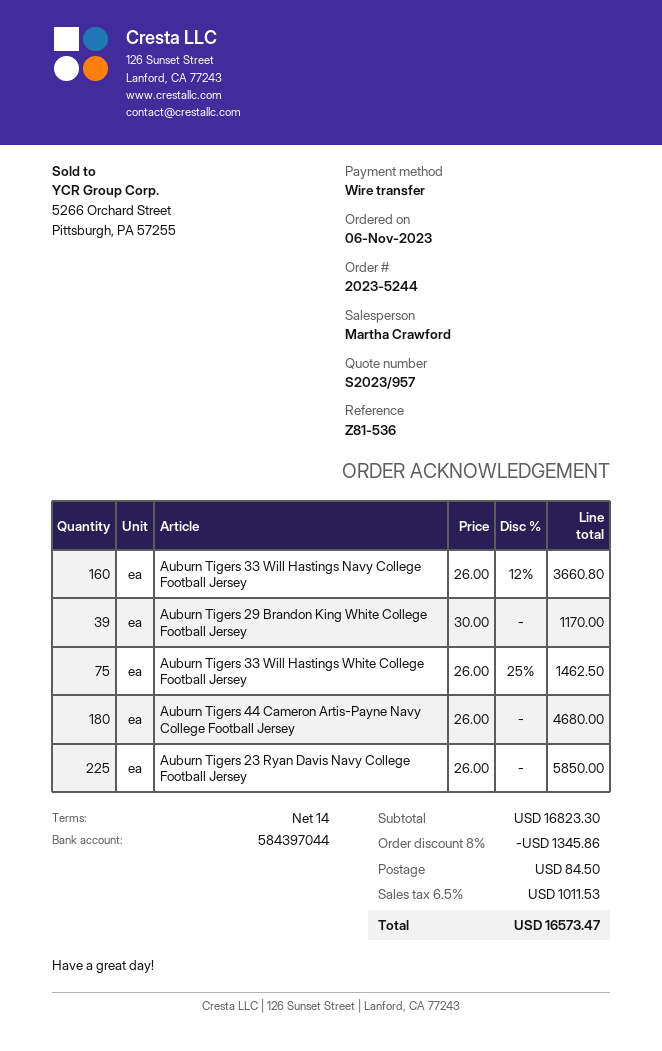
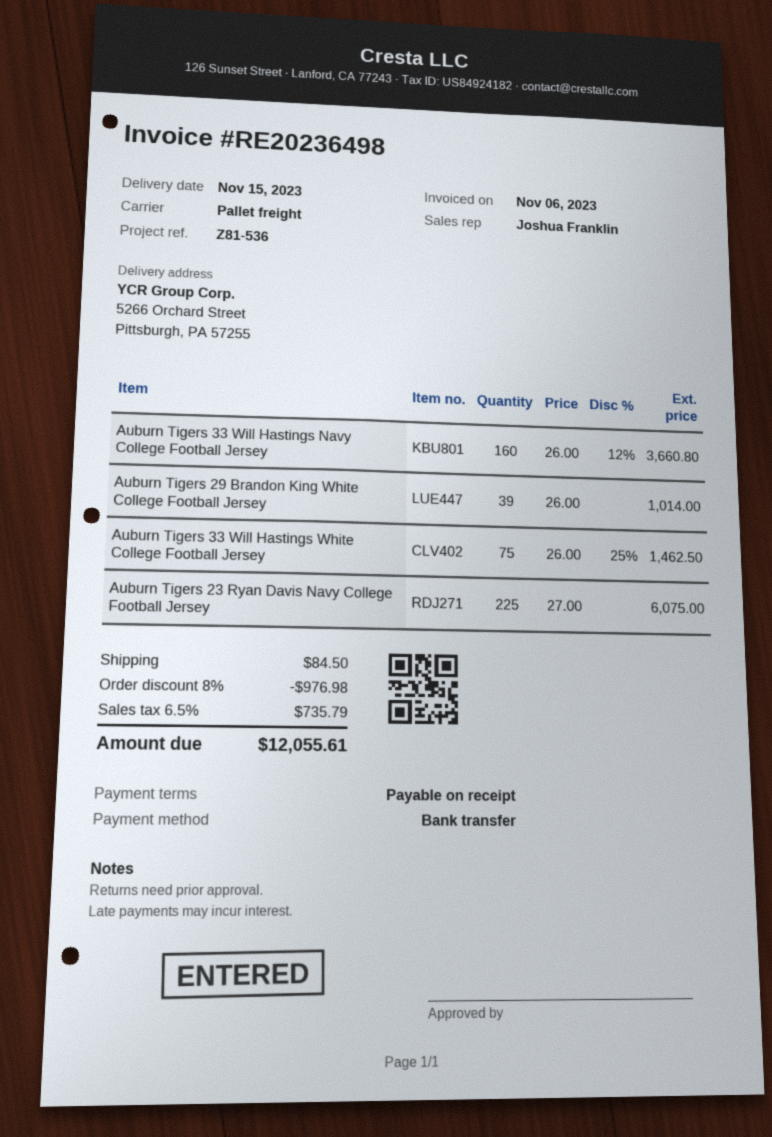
payment terms: 14 days -> on receipt
sales rep: Martha Crawford -> Joshua Franklin
Auburn Tigers 29 Brandon King White College Football Jersey: 39 x 30.00 = 1170.00 -> 39 x 26.00 = 1014.00
Auburn Tigers 44 Cameron Artis-Payne Navy College Football Jersey: 180 x 26.00 = 4680.00 -> none
Auburn Tigers 23 Ryan Davis Navy College Football Jersey: 225 x 26.00 = 5850.00 -> 225 x 27.00 = 6075.00
discount: 8% = 1345.86 -> 8% = 976.98
tax: 6.5% = 1011.53 -> 6.5% = 735.79
total: 16573.47 -> 12055.61

